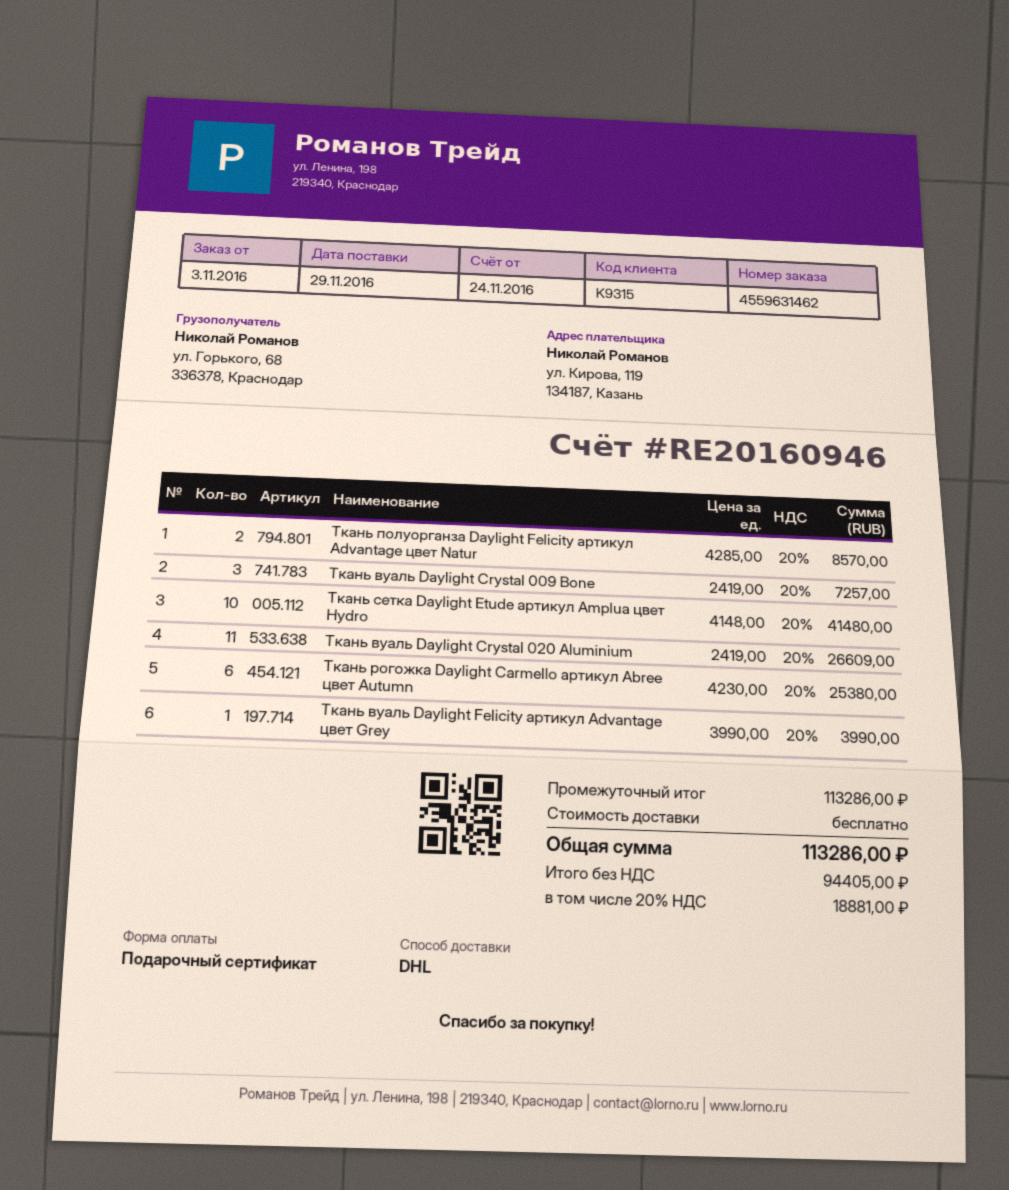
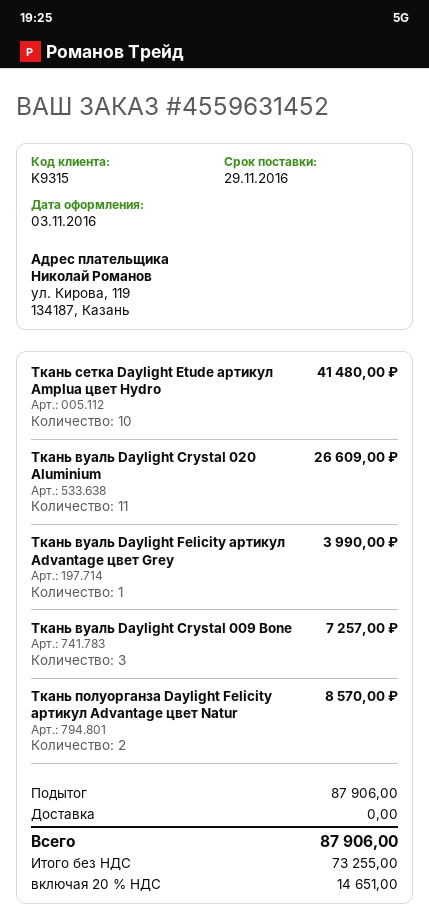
order number: 4559631462 -> 4559631452
Ткань рогожка Daylight Carmello артикул Abree цвет Autumn: 6 for 25380.00 -> none
subtotal: 113286.00 -> 87906.00
net: 94405.00 -> 73255.00
tax: 20% = 18881.00 -> 20% = 14651.00
total: 113286.00 -> 87906.00

